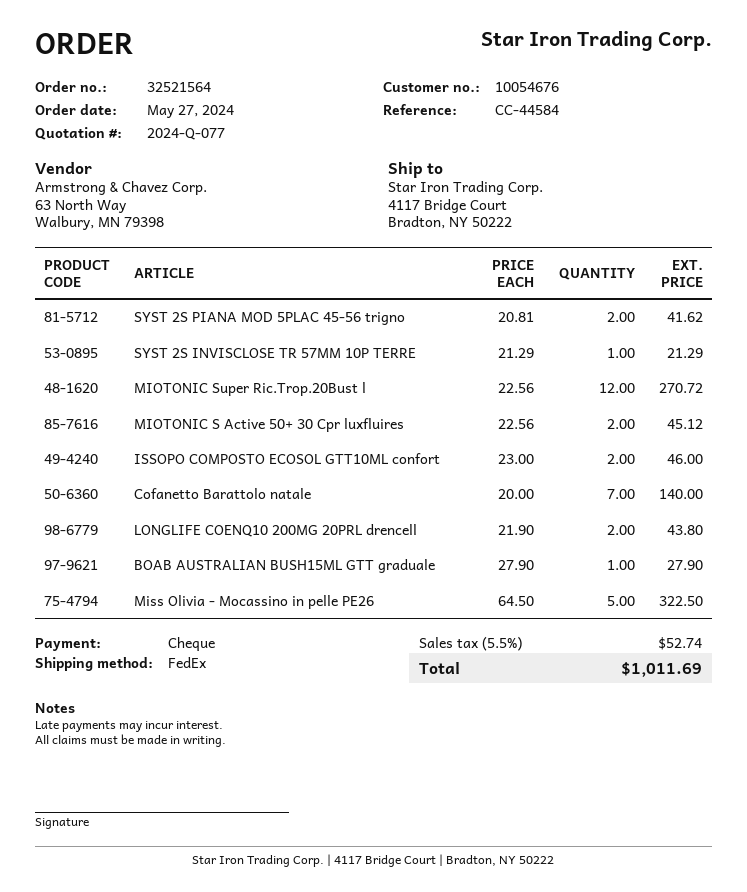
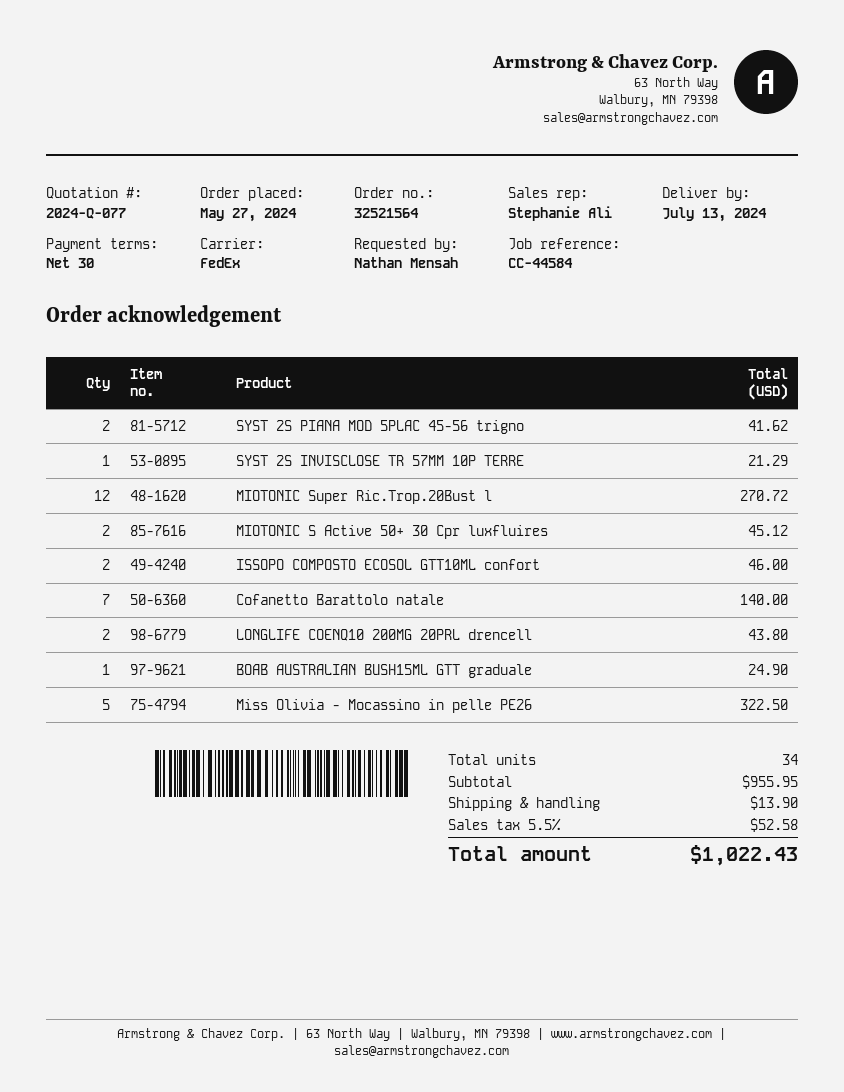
BOAB AUSTRALIAN BUSH15ML GTT graduale: 1 for 27.90 -> 1 for 24.90
shipping: none -> 13.90
tax: 5.5% = 52.74 -> 5.5% = 52.58
total: 1011.69 -> 1022.43

